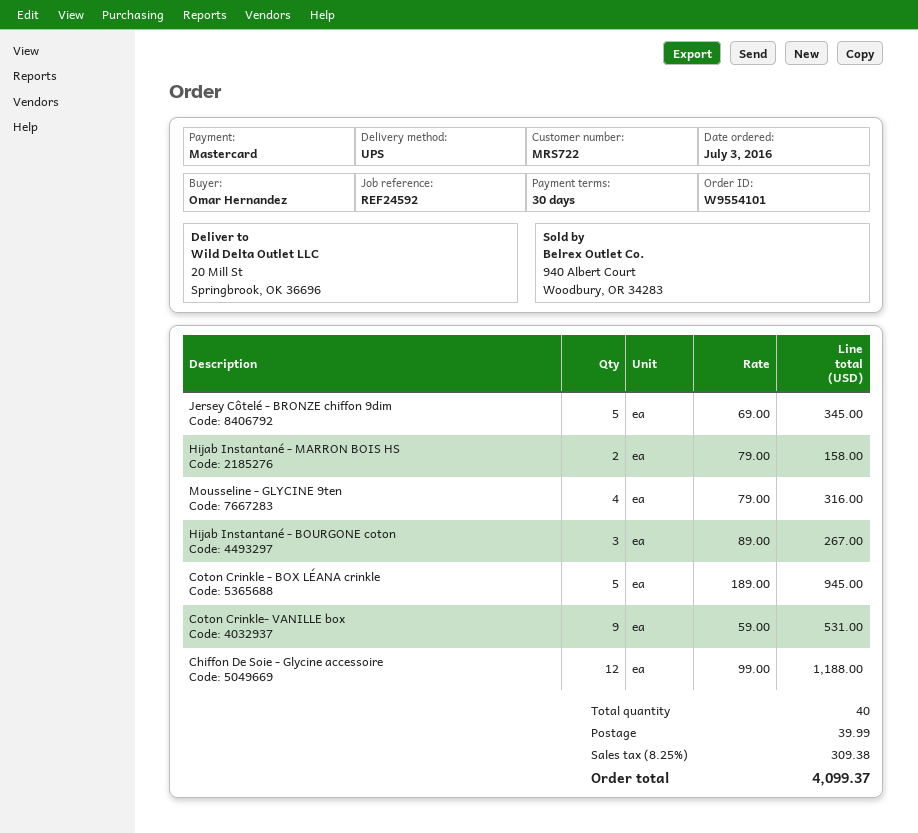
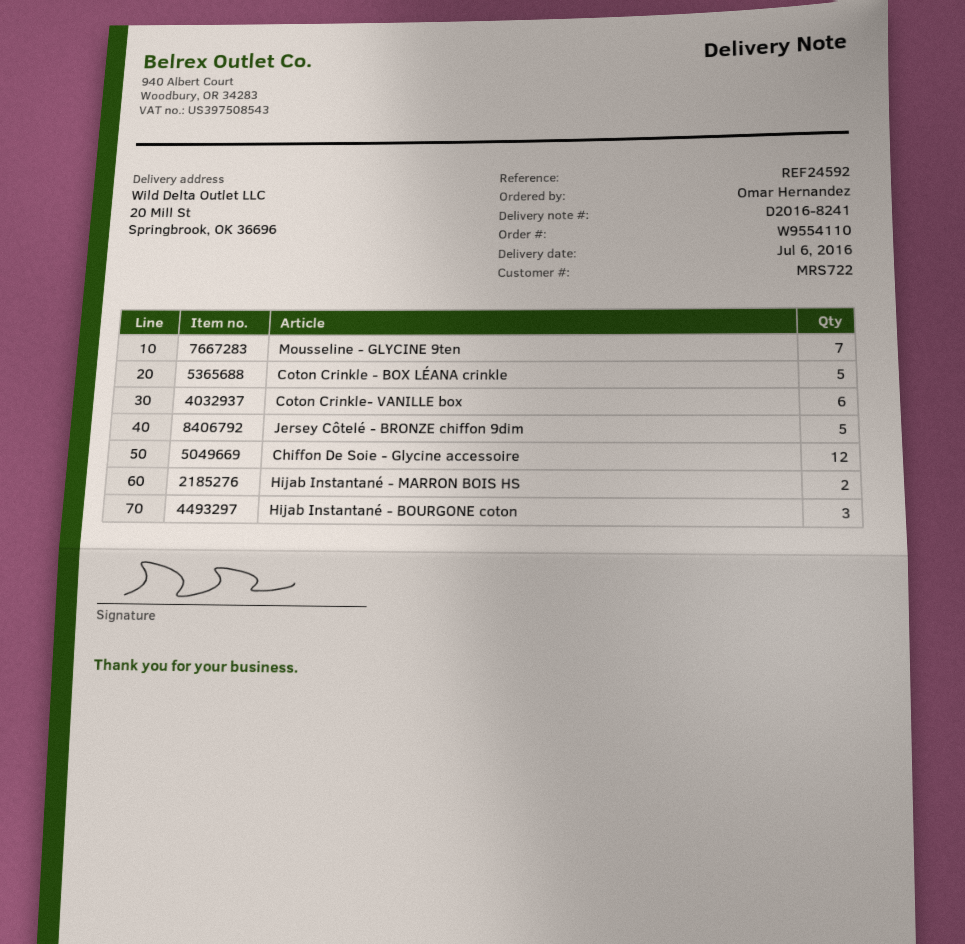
order number: W9554101 -> W9554110
Mousseline - GLYCINE 9ten: 4 -> 7
Coton Crinkle- VANILLE box: 9 -> 6

